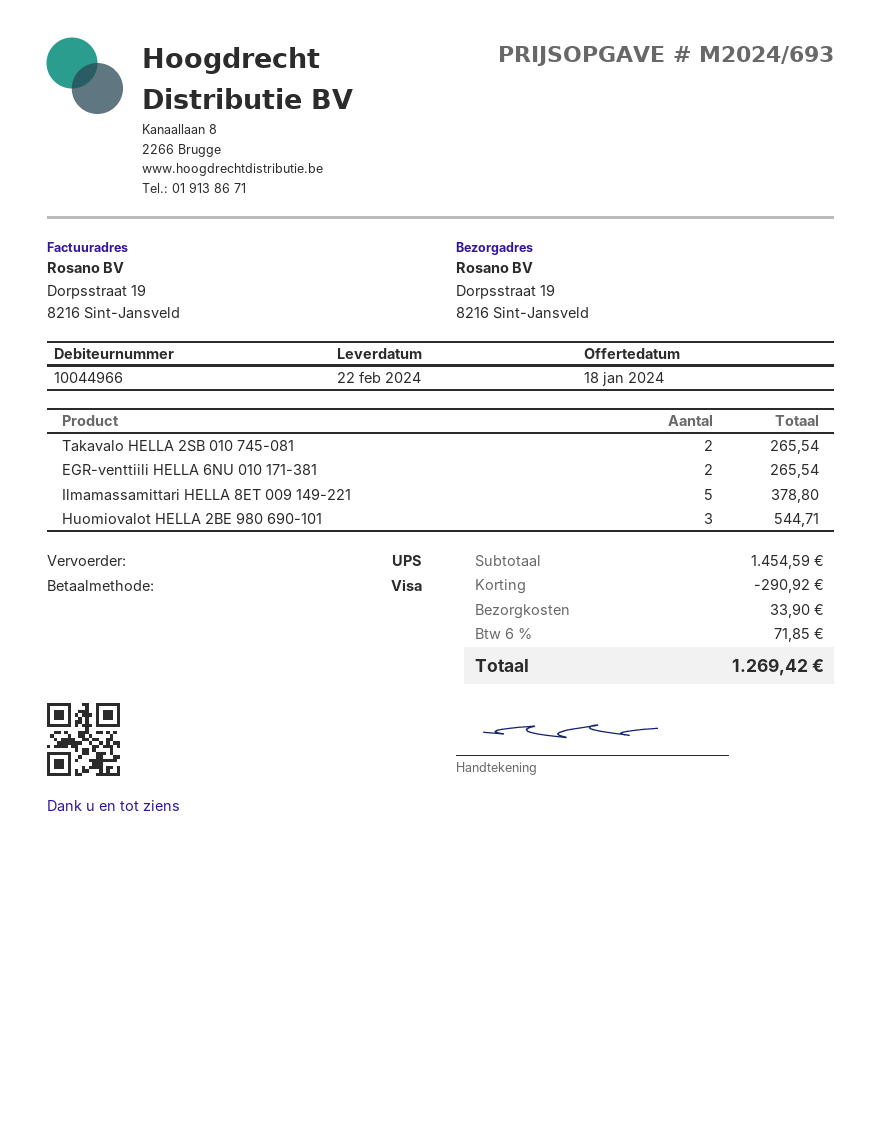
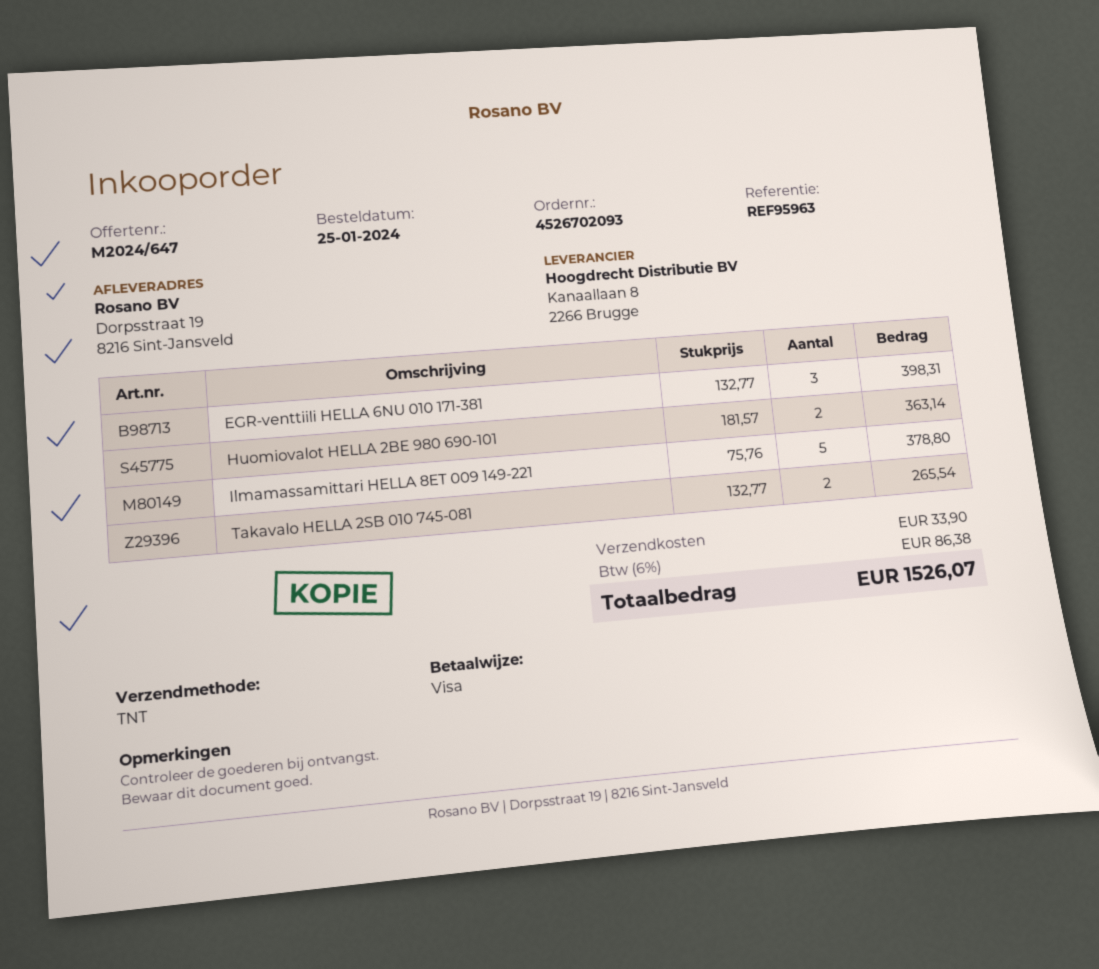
quote number: M2024/693 -> M2024/647
shipping method: UPS -> TNT
EGR-venttiili HELLA 6NU 010 171-381: 2 for 265.54 -> 3 for 398.31
Huomiovalot HELLA 2BE 980 690-101: 3 for 544.71 -> 2 for 363.14
discount: 290.92 -> none
tax: 6% = 71.85 -> 6% = 86.38
total: 1269.42 -> 1526.07

